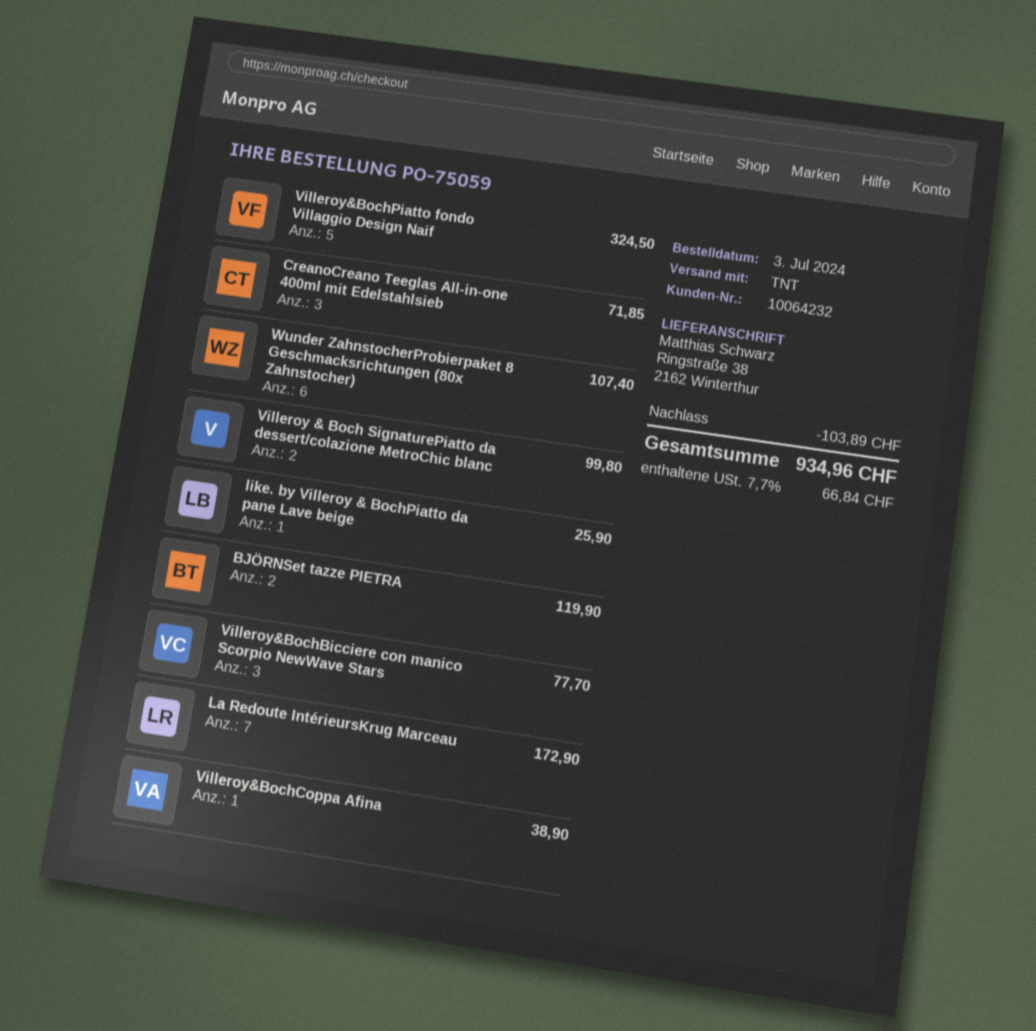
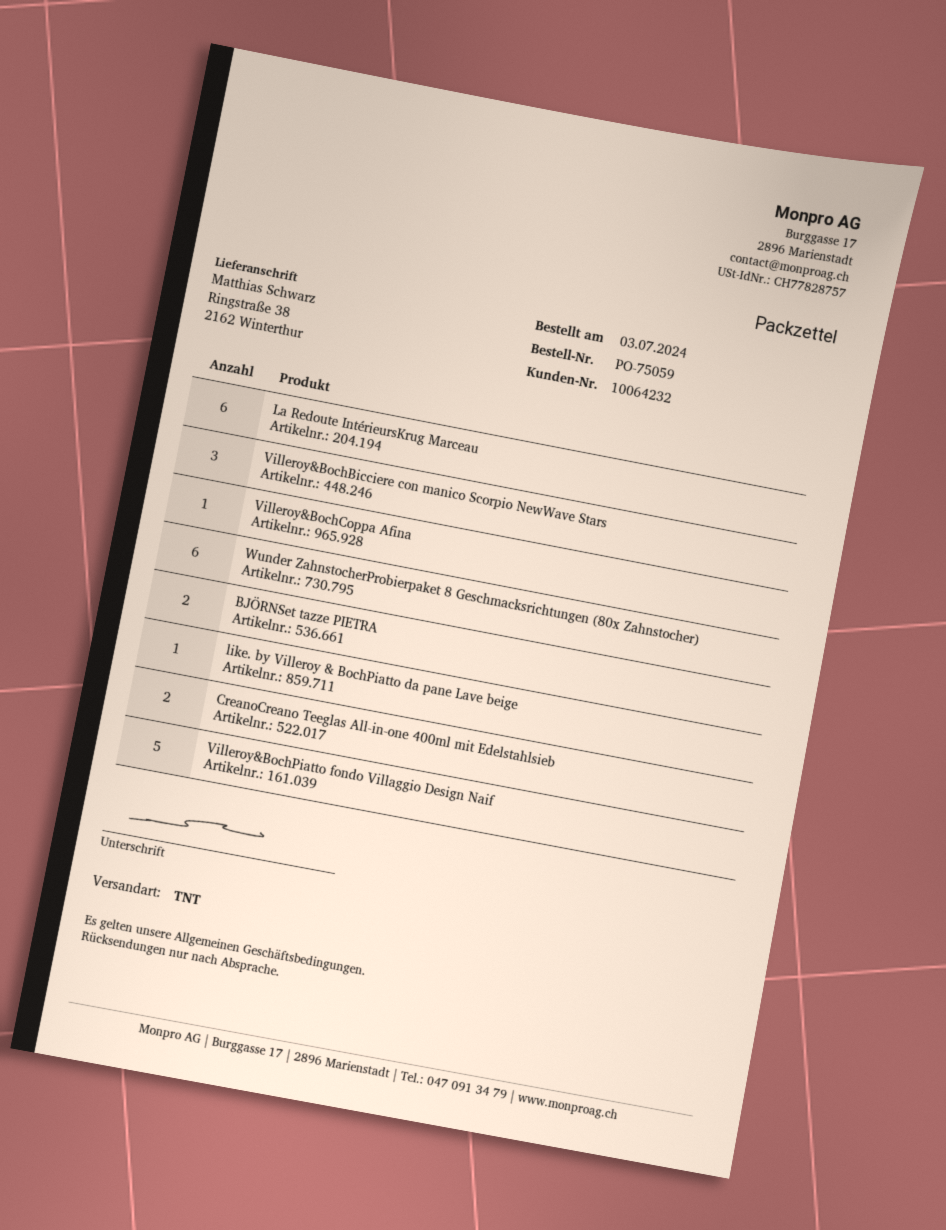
CreanoCreano Teeglas All-in-one 400ml mit Edelstahlsieb: 3 -> 2
Villeroy & Boch SignaturePiatto da dessert/colazione MetroChic blanc: 2 -> none
La Redoute IntérieursKrug Marceau: 7 -> 6

